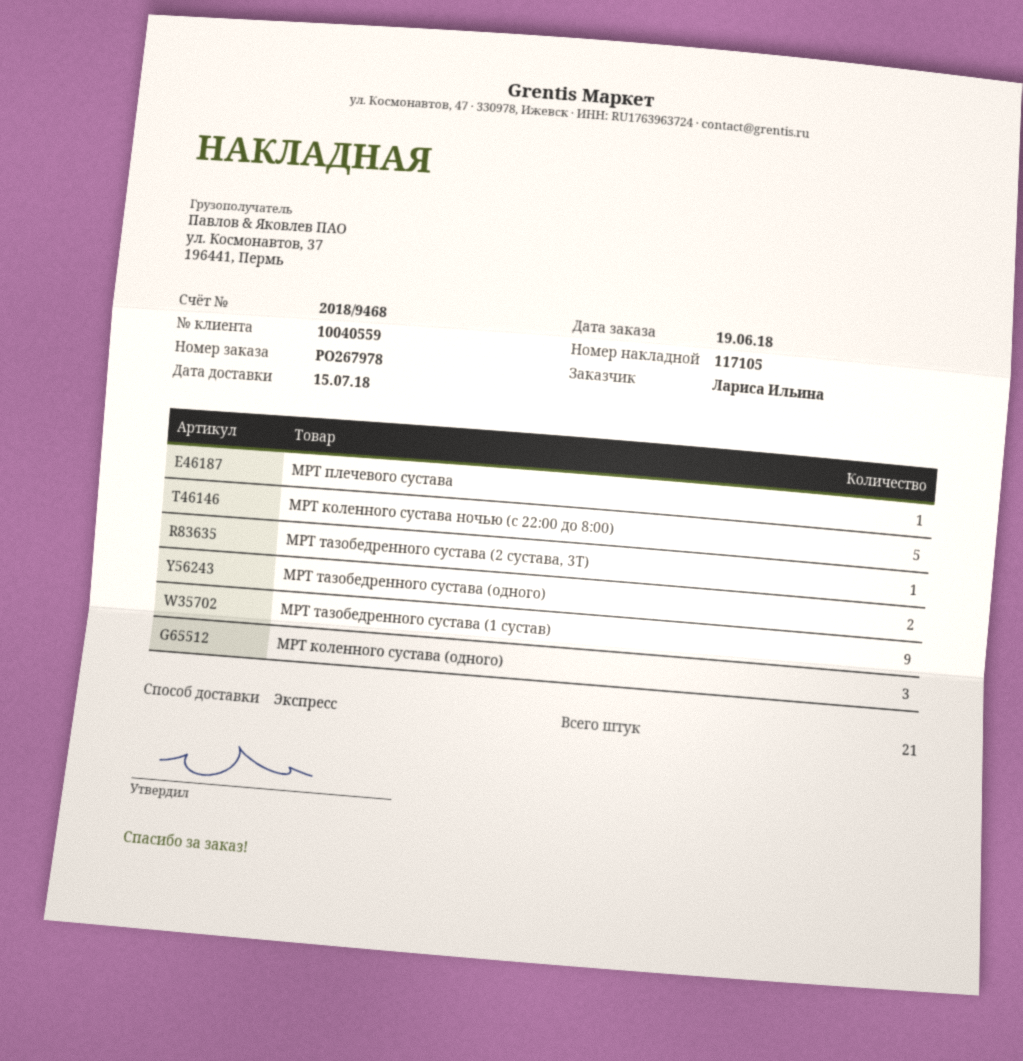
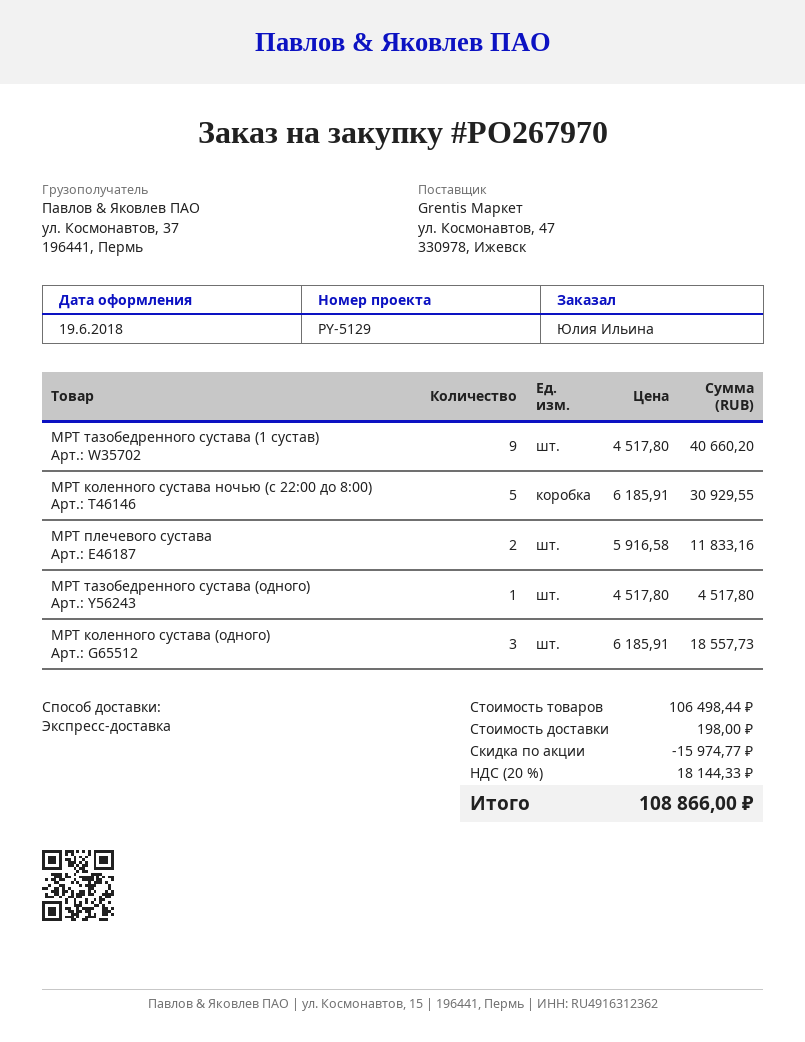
order number: PO267978 -> PO267970
ordered by: Лариса Ильина -> Юлия Ильина
МРТ плечевого сустава: 1 -> 2
МРТ тазобедренного сустава (2 сустава, 3Т): 1 -> none
МРТ тазобедренного сустава (одного): 2 -> 1

